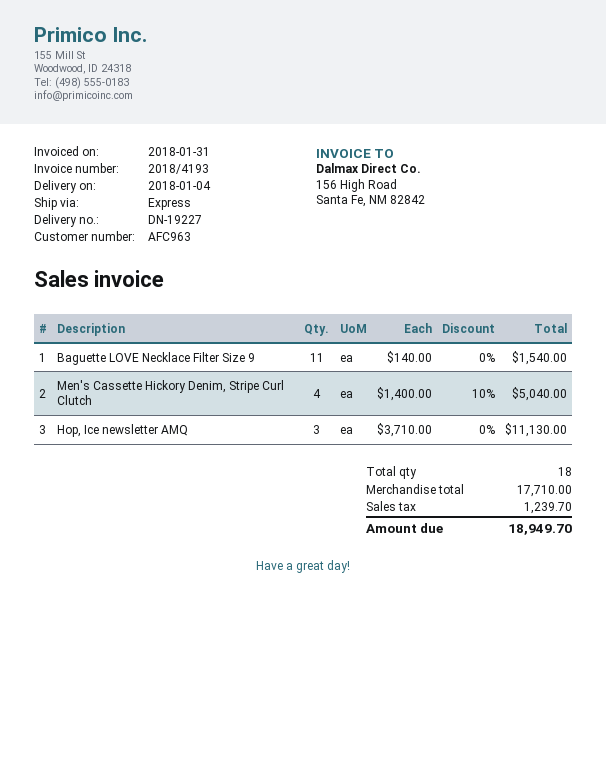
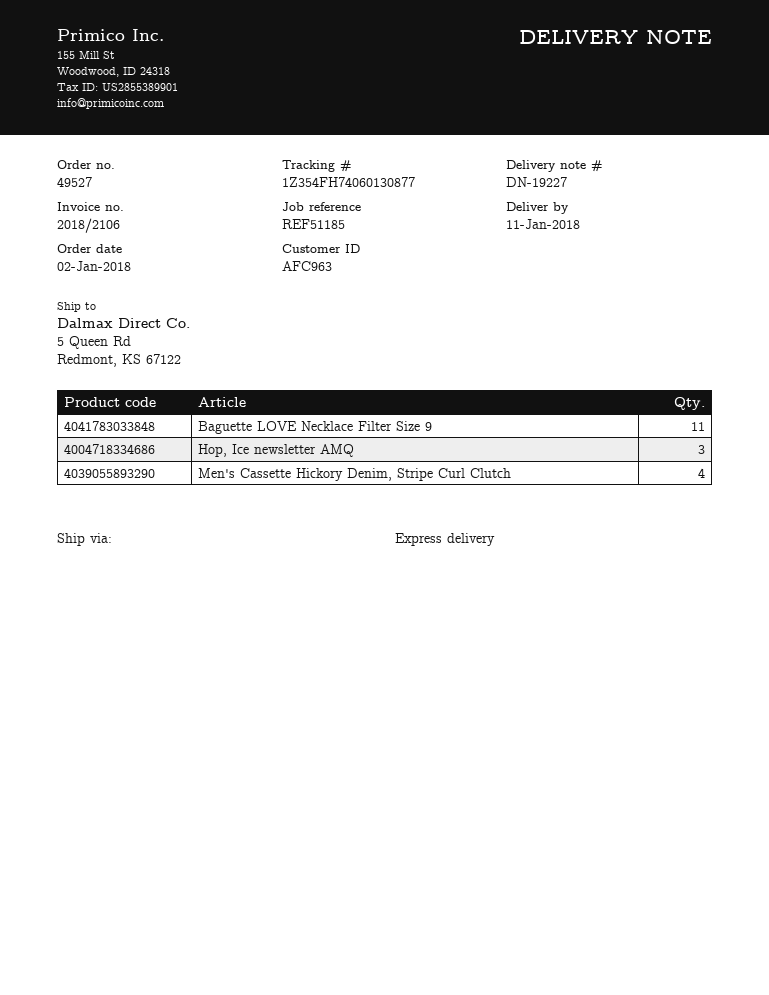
delivery date: 2018-01-04 -> 2018-01-11
invoice number: 2018/4193 -> 2018/2106

